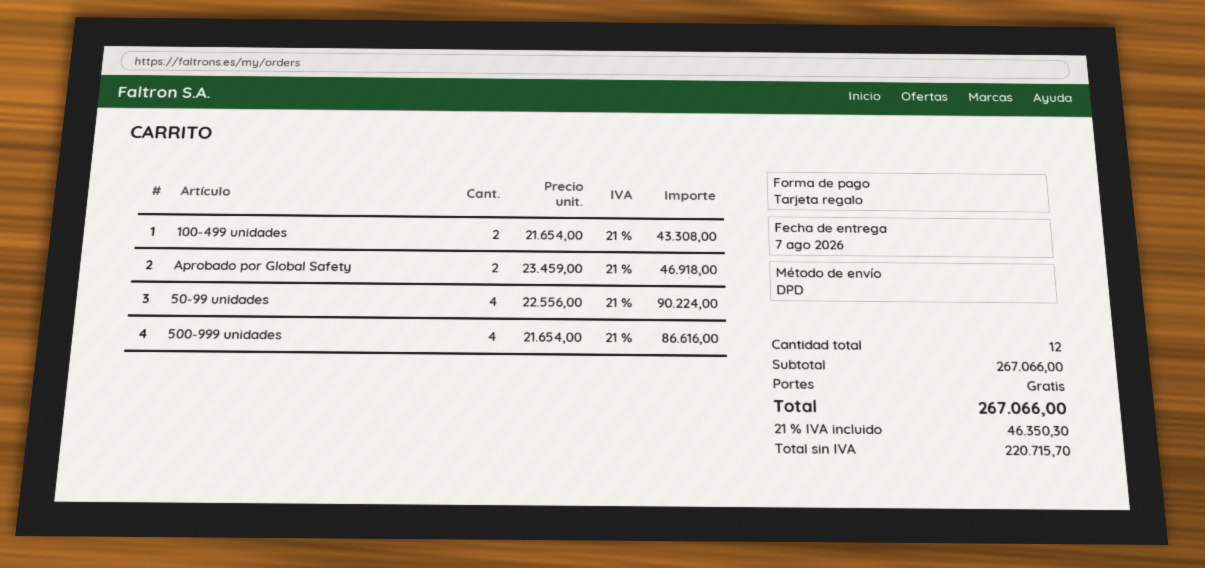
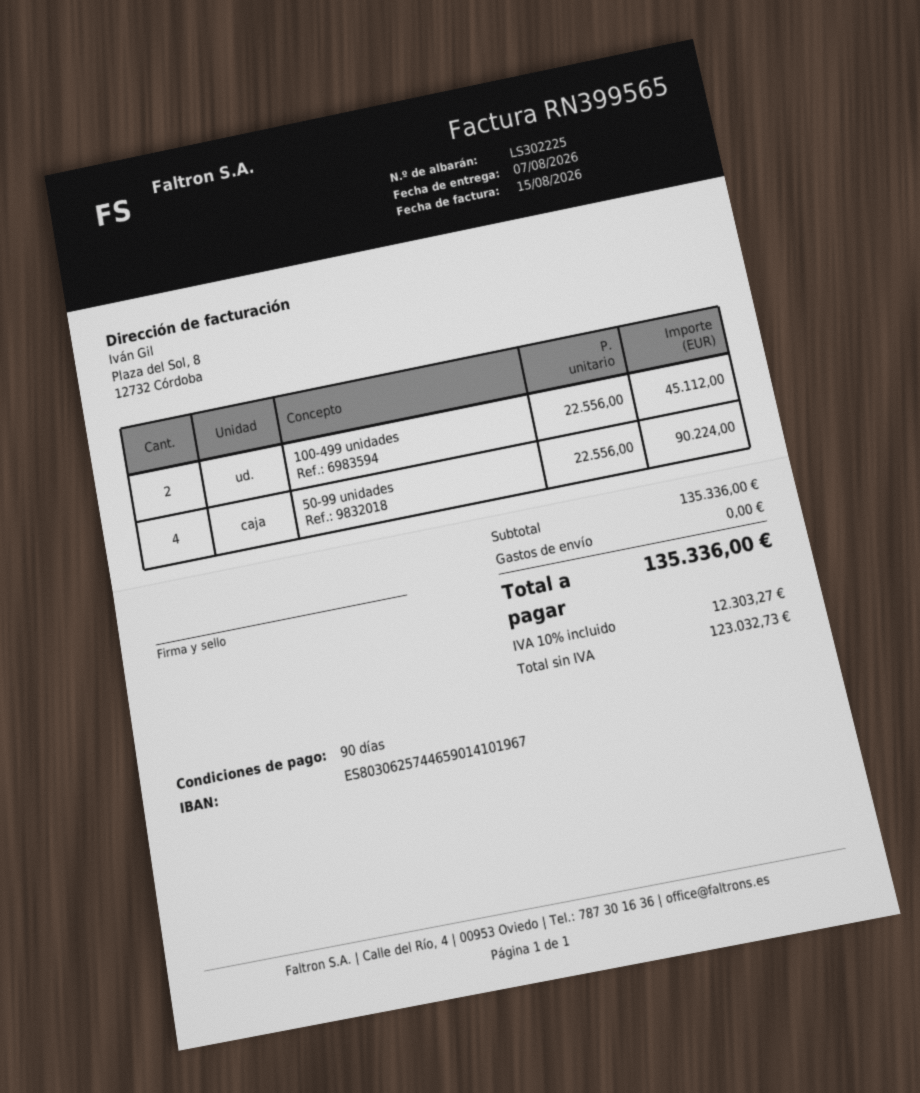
100-499 unidades: 2 x 21654.00 = 43308.00 -> 2 x 22556.00 = 45112.00
Aprobado por Global Safety: 2 x 23459.00 = 46918.00 -> none
500-999 unidades: 4 x 21654.00 = 86616.00 -> none
subtotal: 267066.00 -> 135336.00
net: 220715.70 -> 123032.73
tax: 21% = 46350.30 -> 10% = 12303.27
total: 267066.00 -> 135336.00

